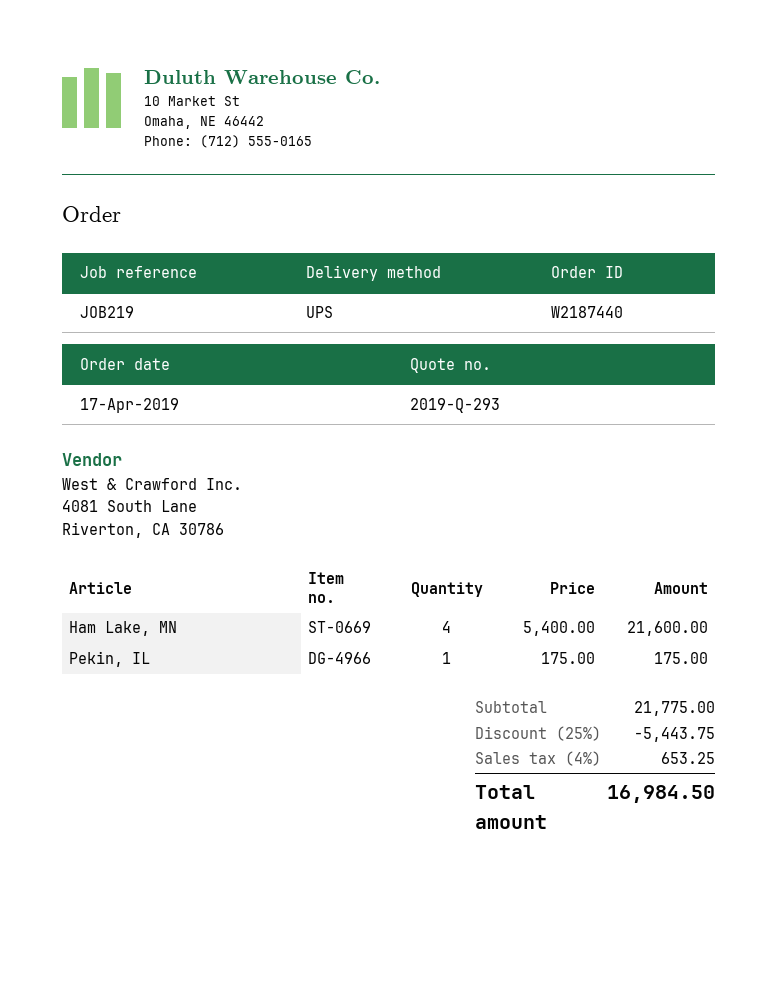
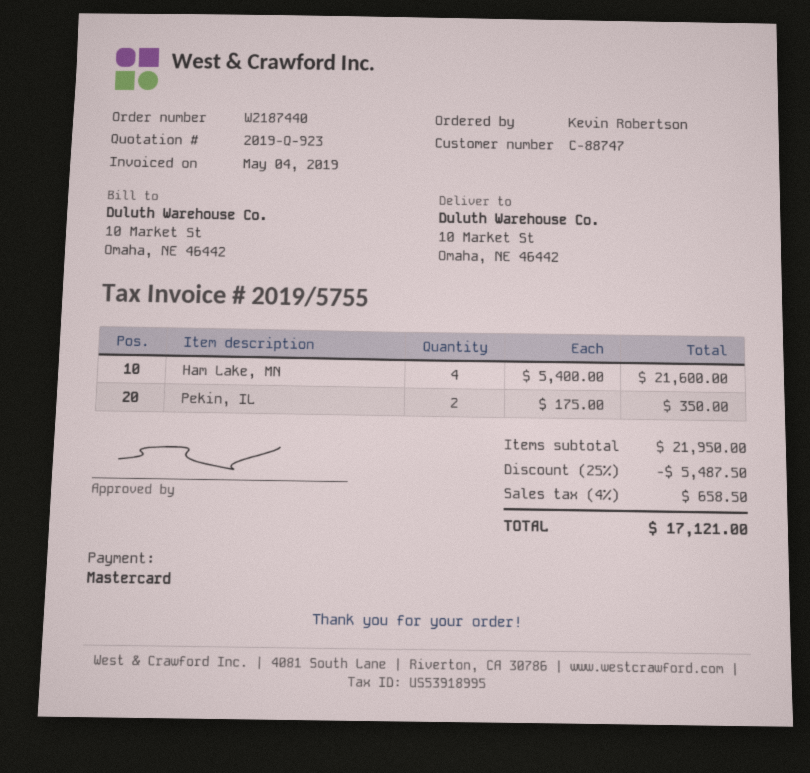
quote number: 2019-Q-293 -> 2019-Q-923
Pekin, IL: 1 x 175.00 = 175.00 -> 2 x 175.00 = 350.00
subtotal: 21775.00 -> 21950.00
discount: 25% = 5443.75 -> 25% = 5487.50
tax: 4% = 653.25 -> 4% = 658.50
total: 16984.50 -> 17121.00

